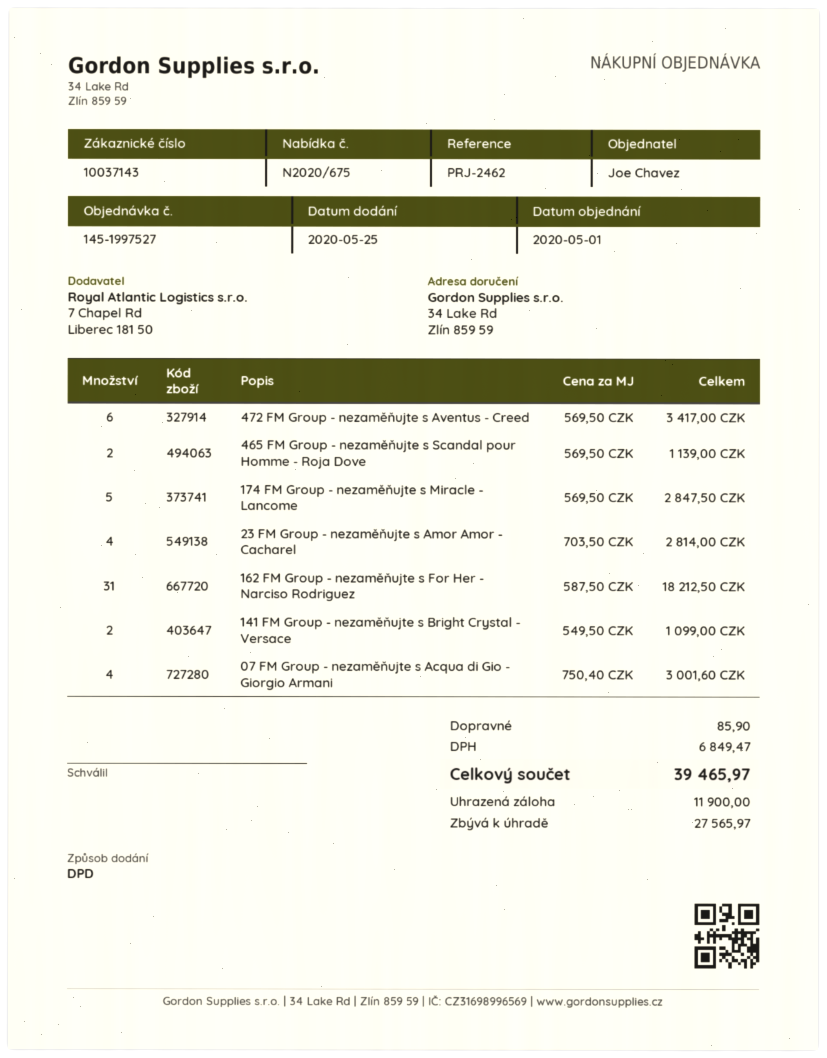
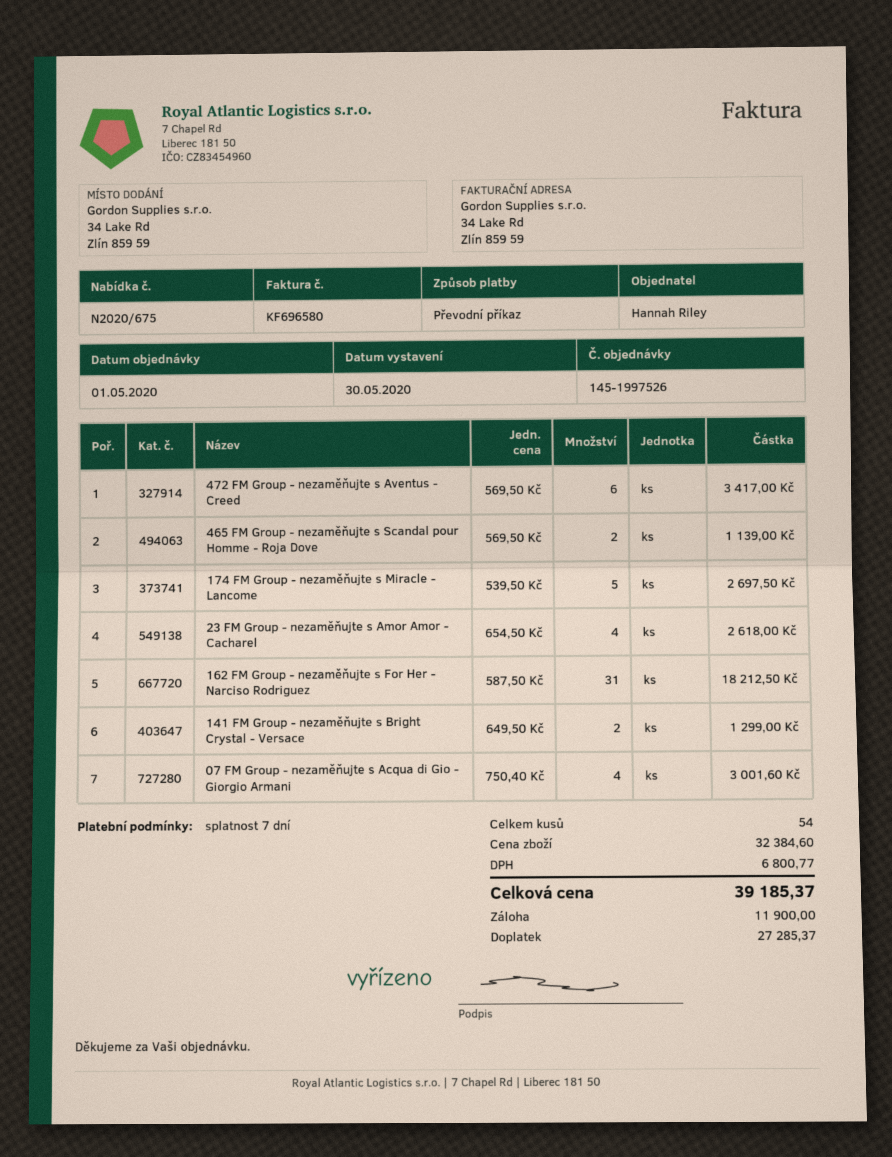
order number: 145-1997527 -> 145-1997526
ordered by: Joe Chavez -> Hannah Riley
174 FM Group - nezaměňujte s Miracle - Lancome: 5 x 569.50 = 2847.50 -> 5 x 539.50 = 2697.50
23 FM Group - nezaměňujte s Amor Amor - Cacharel: 4 x 703.50 = 2814.00 -> 4 x 654.50 = 2618.00
141 FM Group - nezaměňujte s Bright Crystal - Versace: 2 x 549.50 = 1099.00 -> 2 x 649.50 = 1299.00
shipping: 85.90 -> none
tax: 6849.47 -> 6800.77
total: 39465.97 -> 39185.37
balance: 27565.97 -> 27285.37

